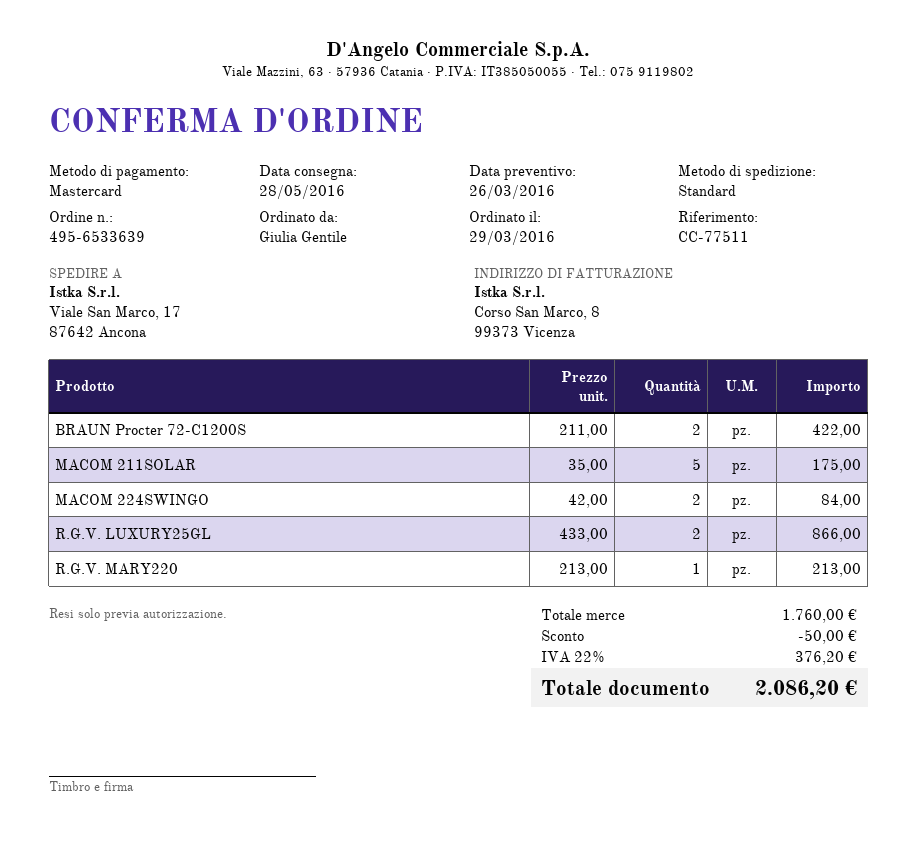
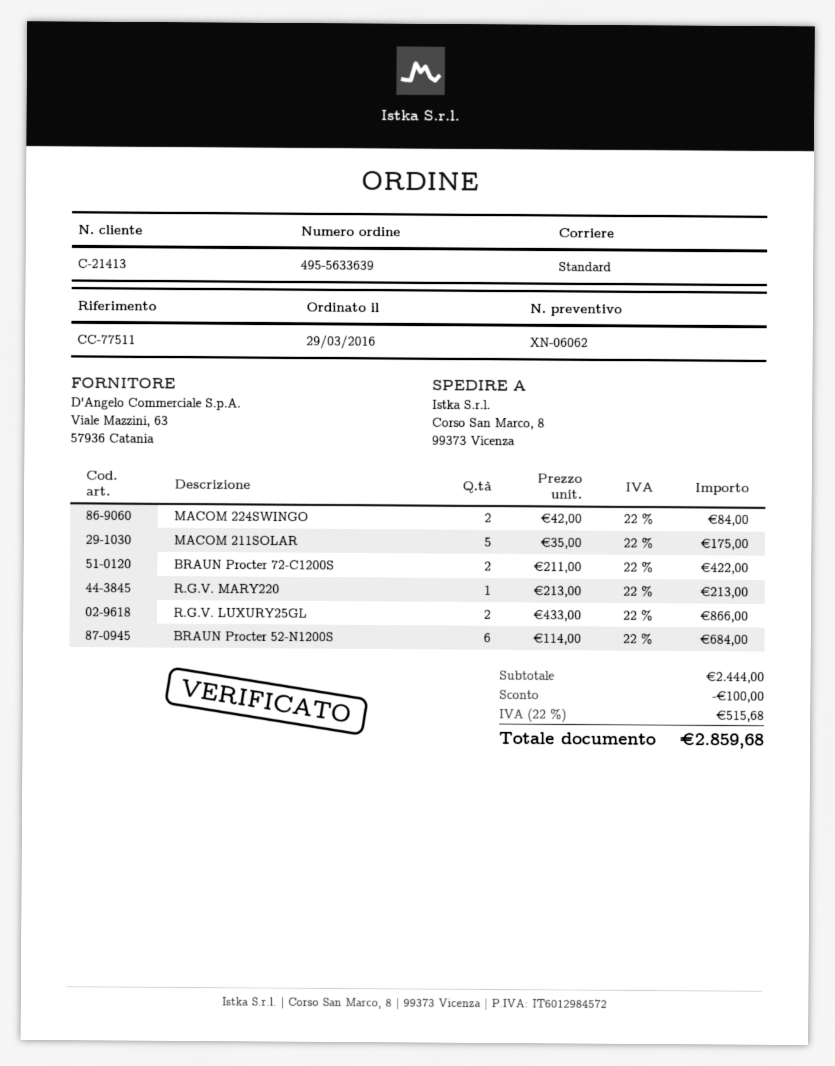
order number: 495-6533639 -> 495-5633639
ship to: Viale San Marco, 17, 87642 Ancona -> Corso San Marco, 8, 99373 Vicenza
BRAUN Procter 52-N1200S: none -> 6 x 114.00 = 684.00
subtotal: 1760.00 -> 2444.00
discount: 50.00 -> 100.00
tax: 22% = 376.20 -> 22% = 515.68
total: 2086.20 -> 2859.68

